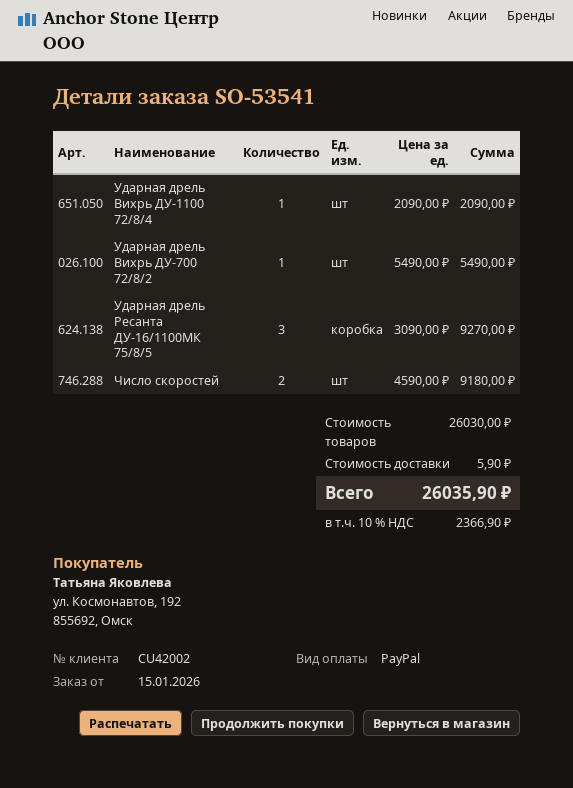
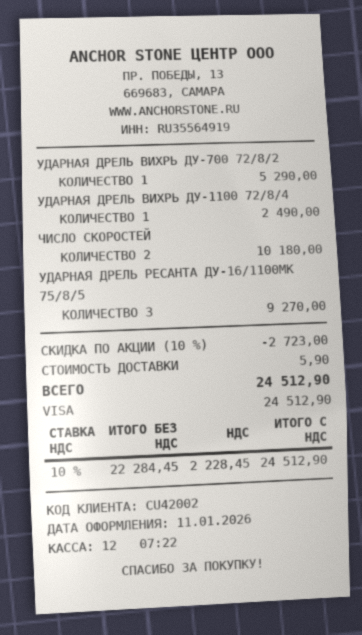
order date: 2026-01-15 -> 2026-01-11
payment method: PayPal -> Visa
Ударная дрель Вихрь ДУ-1100 72/8/4: 1 for 2090.00 -> 1 for 2490.00
Ударная дрель Вихрь ДУ-700 72/8/2: 1 for 5490.00 -> 1 for 5290.00
Число скоростей: 2 for 9180.00 -> 2 for 10180.00
discount: none -> 10% = 2723.00
tax: 10% = 2366.90 -> 10% = 2228.45
total: 26035.90 -> 24512.90

